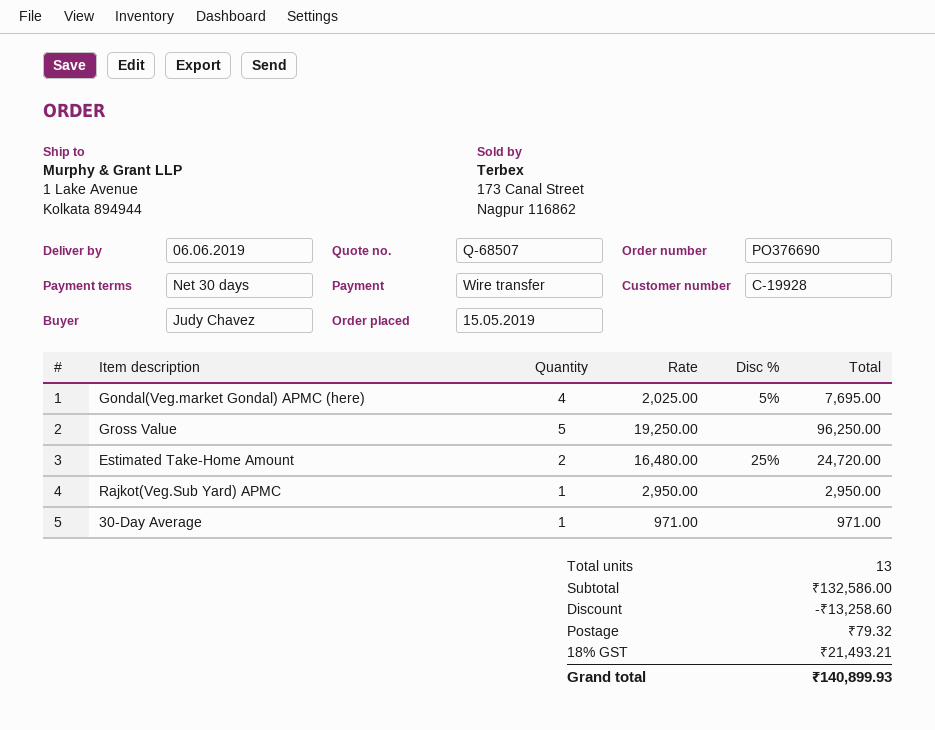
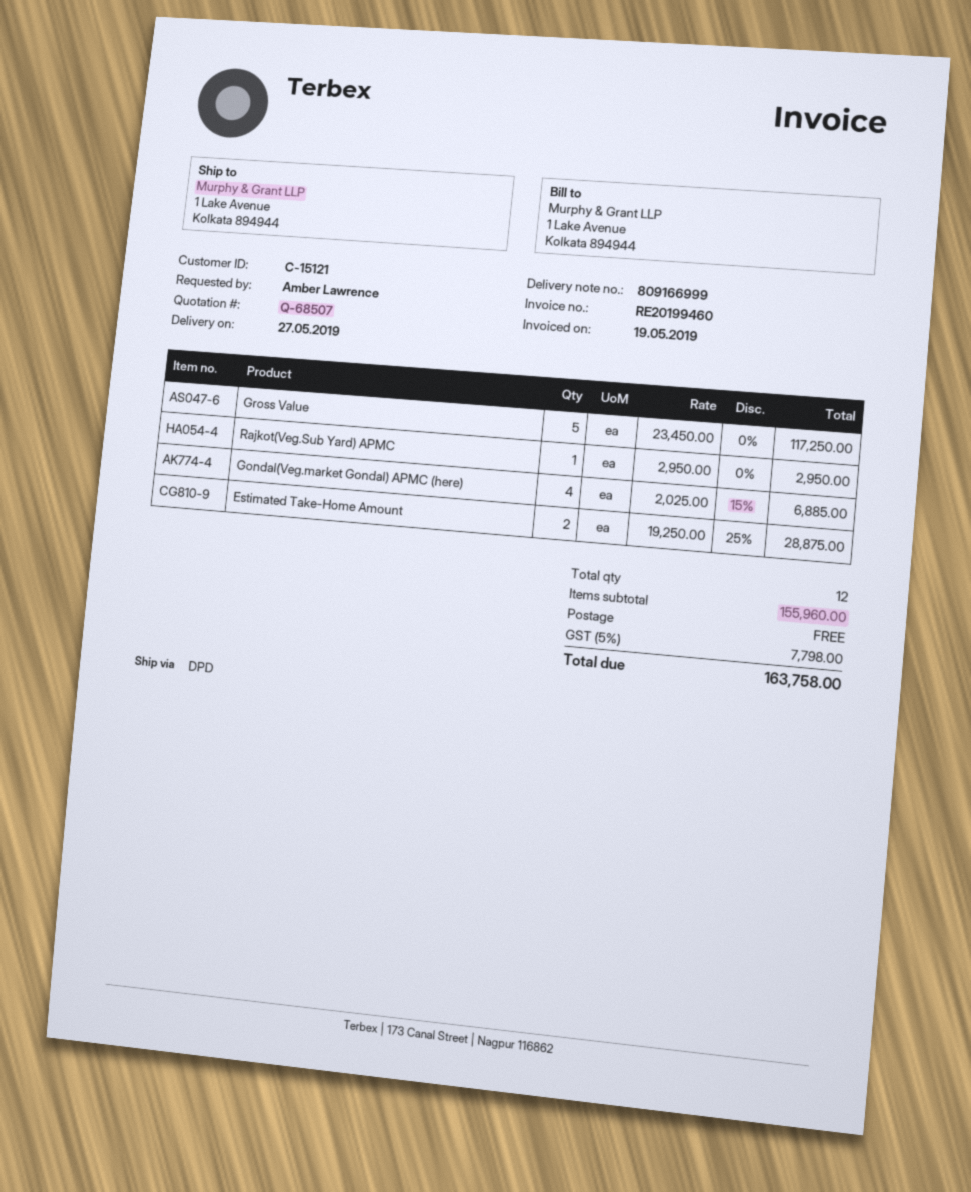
delivery date: 2019-06-06 -> 2019-05-27
customer number: C-19928 -> C-15121
ordered by: Judy Chavez -> Amber Lawrence
Gondal(Veg.market Gondal) APMC (here): 4 x 2025.00 - 5% = 7695.00 -> 4 x 2025.00 - 15% = 6885.00
Gross Value: 5 x 19250.00 = 96250.00 -> 5 x 23450.00 = 117250.00
Estimated Take-Home Amount: 2 x 16480.00 - 25% = 24720.00 -> 2 x 19250.00 - 25% = 28875.00
30-Day Average: 1 x 971.00 = 971.00 -> none
total quantity: 13 -> 12
subtotal: 132586.00 -> 155960.00
discount: 13258.60 -> none
shipping: 79.32 -> 0.00
tax: 18% = 21493.21 -> 5% = 7798.00
total: 140899.93 -> 163758.00

